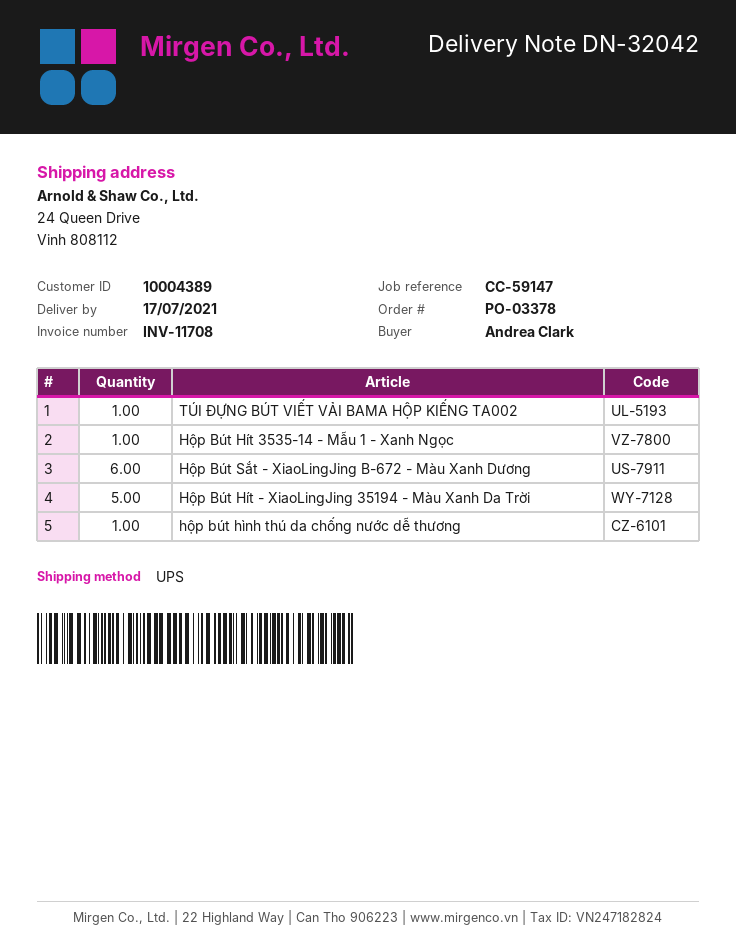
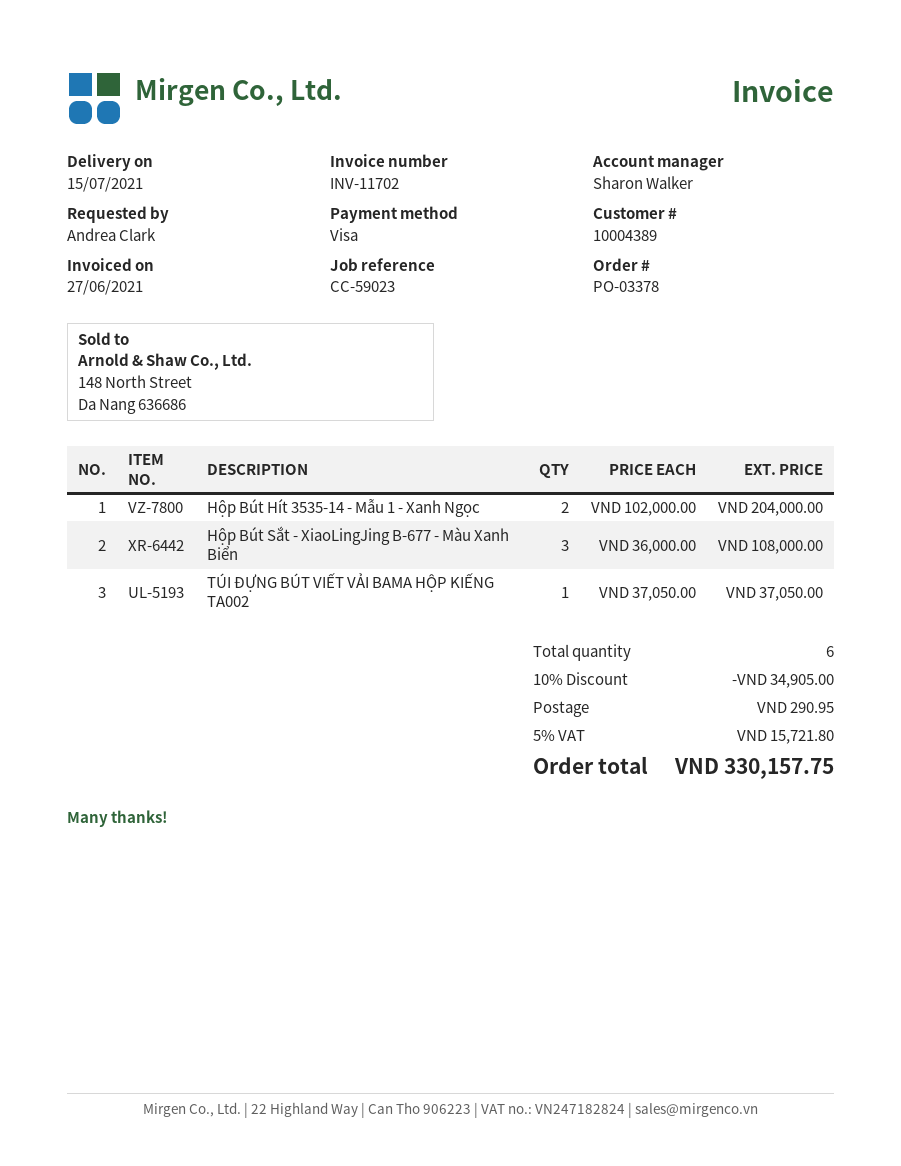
delivery date: 2021-07-17 -> 2021-07-15
invoice number: INV-11708 -> INV-11702
reference: CC-59147 -> CC-59023
Hộp Bút Hít 3535-14 - Mẫu 1 - Xanh Ngọc: 1 -> 2
Hộp Bút Sắt - XiaoLingJing B-672 - Màu Xanh Dương: 6 -> none
Hộp Bút Hít - XiaoLingJing 35194 - Màu Xanh Da Trời: 5 -> none
hộp bút hình thú da chống nước dễ thương: 1 -> none
Hộp Bút Sắt - XiaoLingJing B-677 - Màu Xanh Biển: none -> 3

